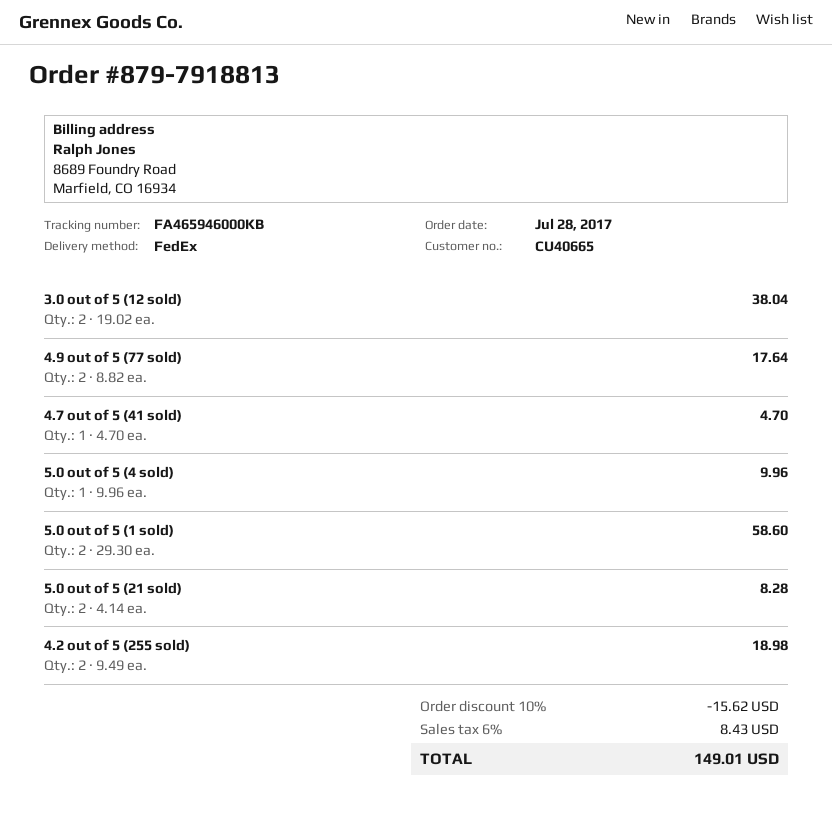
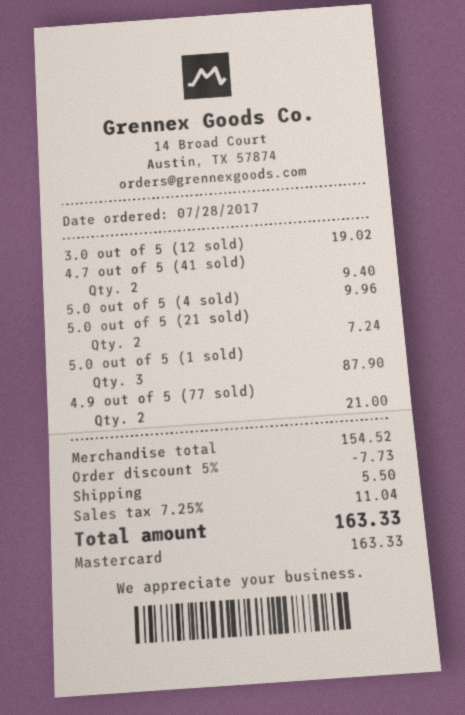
3.0 out of 5 (12 sold): 2 for 38.04 -> 1 for 19.02
4.9 out of 5 (77 sold): 2 for 17.64 -> 2 for 21.00
4.7 out of 5 (41 sold): 1 for 4.70 -> 2 for 9.40
5.0 out of 5 (1 sold): 2 for 58.60 -> 3 for 87.90
5.0 out of 5 (21 sold): 2 for 8.28 -> 2 for 7.24
4.2 out of 5 (255 sold): 2 for 18.98 -> none
discount: 10% = 15.62 -> 5% = 7.73
shipping: none -> 5.50
tax: 6% = 8.43 -> 7.25% = 11.04
total: 149.01 -> 163.33

